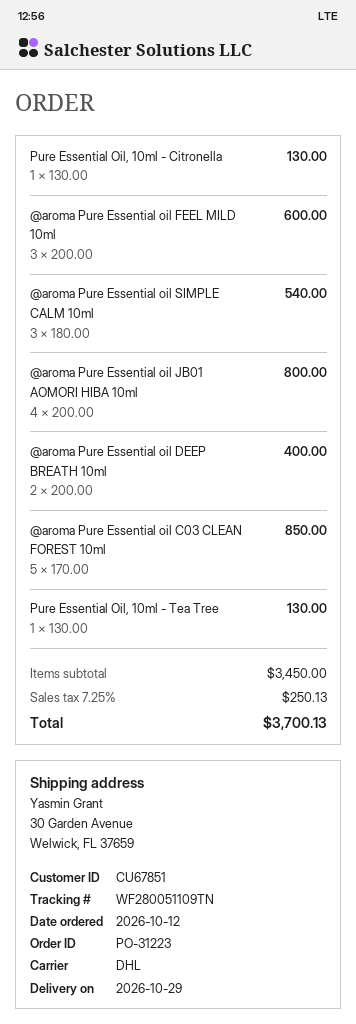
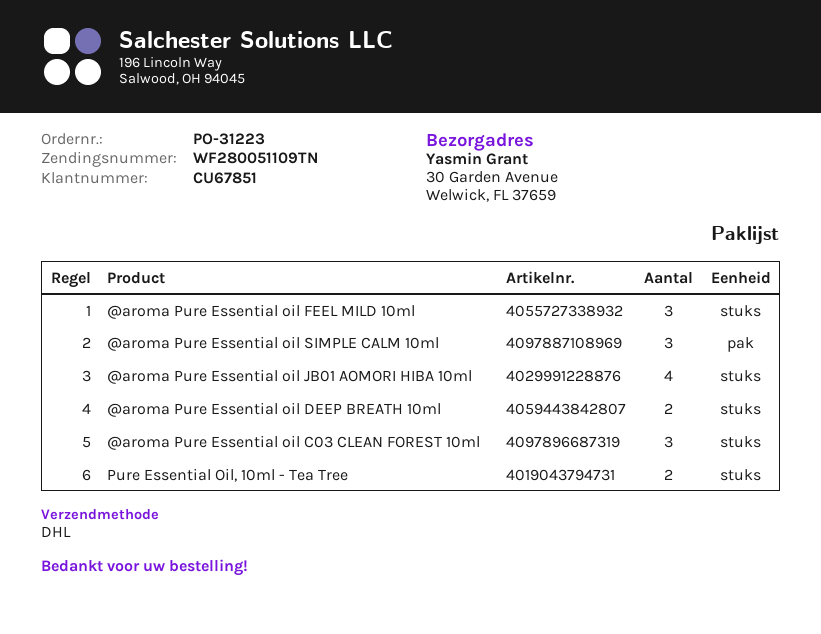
Pure Essential Oil, 10ml - Citronella: 1 -> none
@aroma Pure Essential oil C03 CLEAN FOREST 10ml: 5 -> 3
Pure Essential Oil, 10ml - Tea Tree: 1 -> 2

